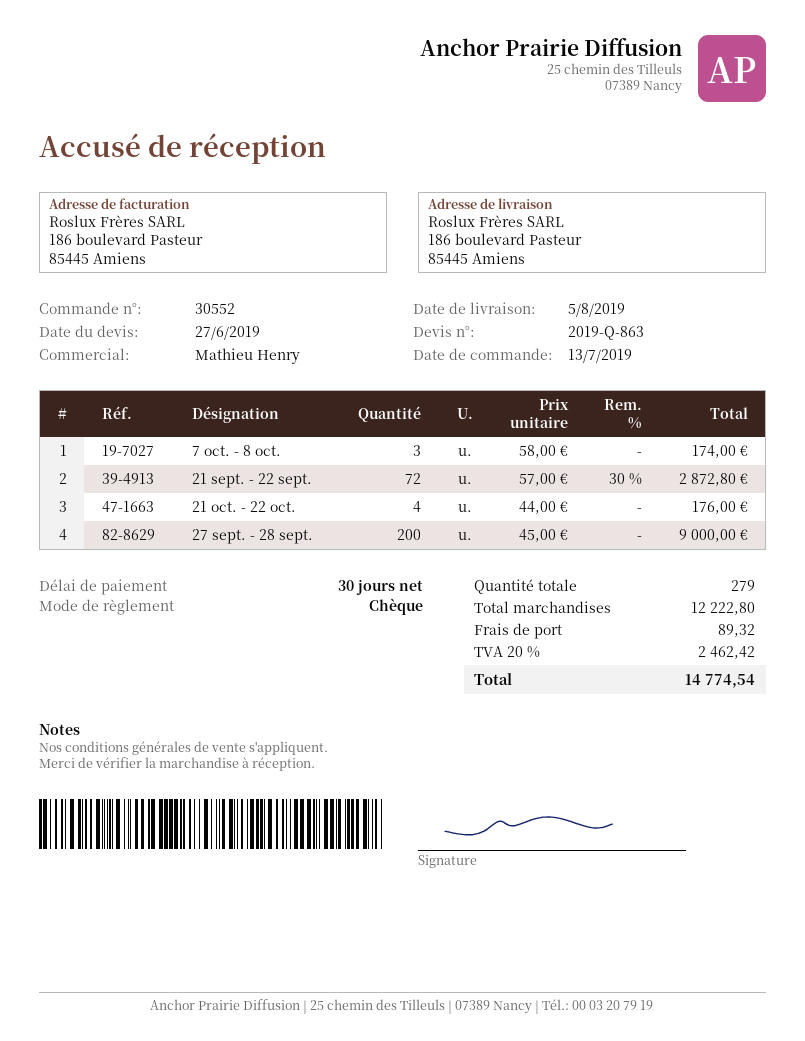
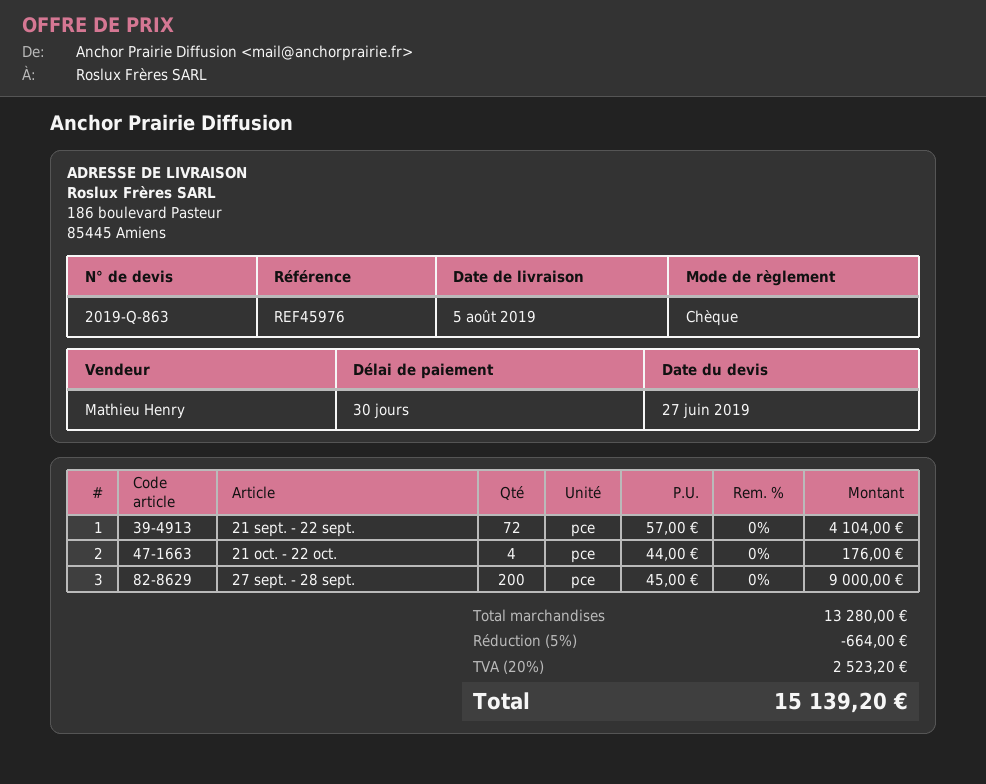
7 oct. - 8 oct.: 3 x 58.00 = 174.00 -> none
21 sept. - 22 sept.: 72 x 57.00 - 30% = 2872.80 -> 72 x 57.00 = 4104.00
subtotal: 12222.80 -> 13280.00
discount: none -> 5% = 664.00
shipping: 89.32 -> none
tax: 20% = 2462.42 -> 20% = 2523.20
total: 14774.54 -> 15139.20

